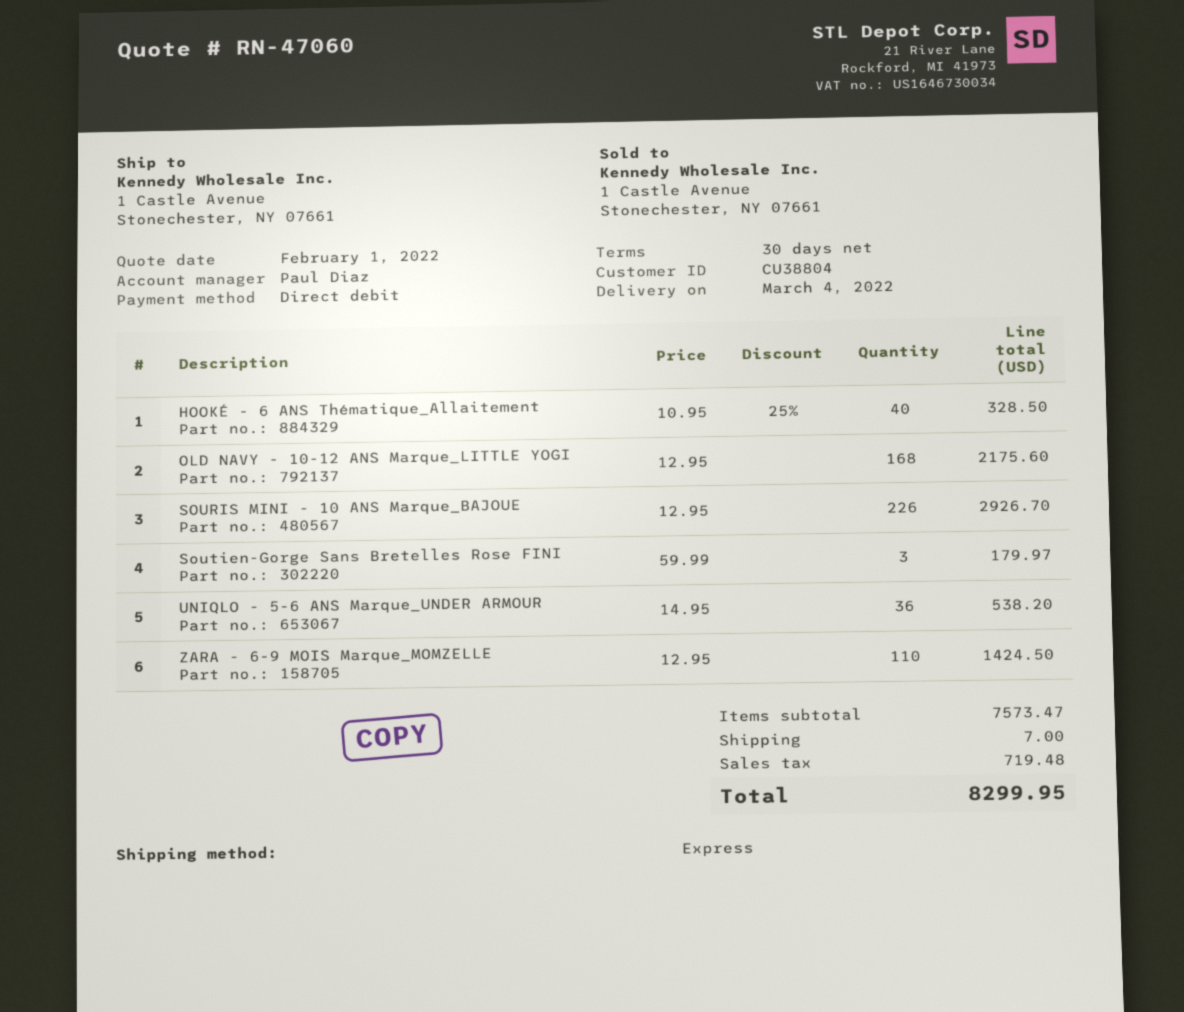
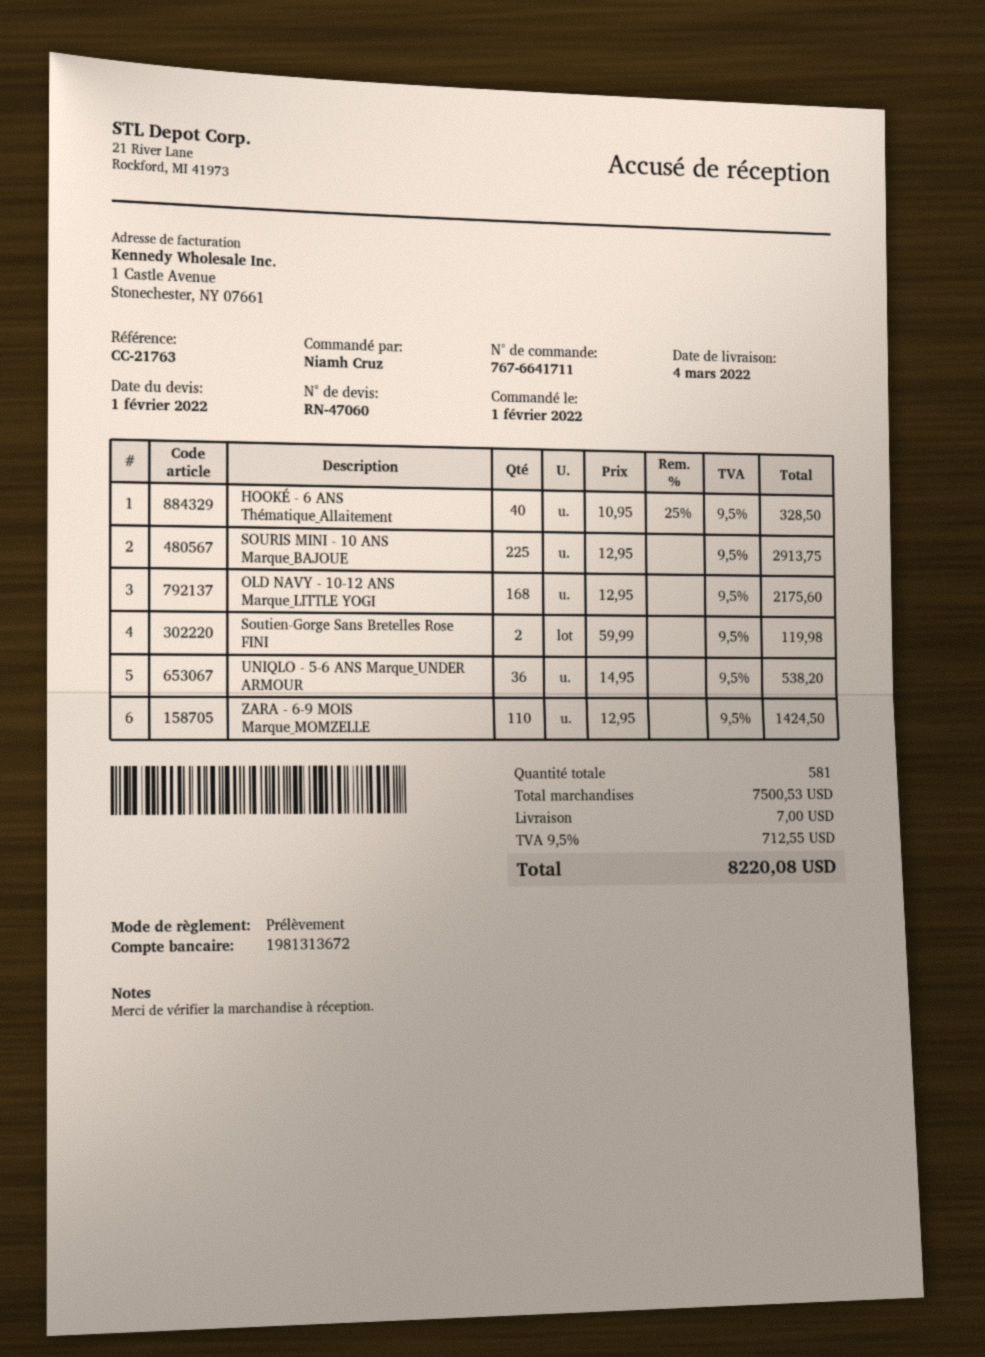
SOURIS MINI - 10 ANS Marque_BAJOUE: 226 x 12.95 = 2926.70 -> 225 x 12.95 = 2913.75
Soutien-Gorge Sans Bretelles Rose FINI: 3 x 59.99 = 179.97 -> 2 x 59.99 = 119.98
subtotal: 7573.47 -> 7500.53
tax: 719.48 -> 712.55
total: 8299.95 -> 8220.08

